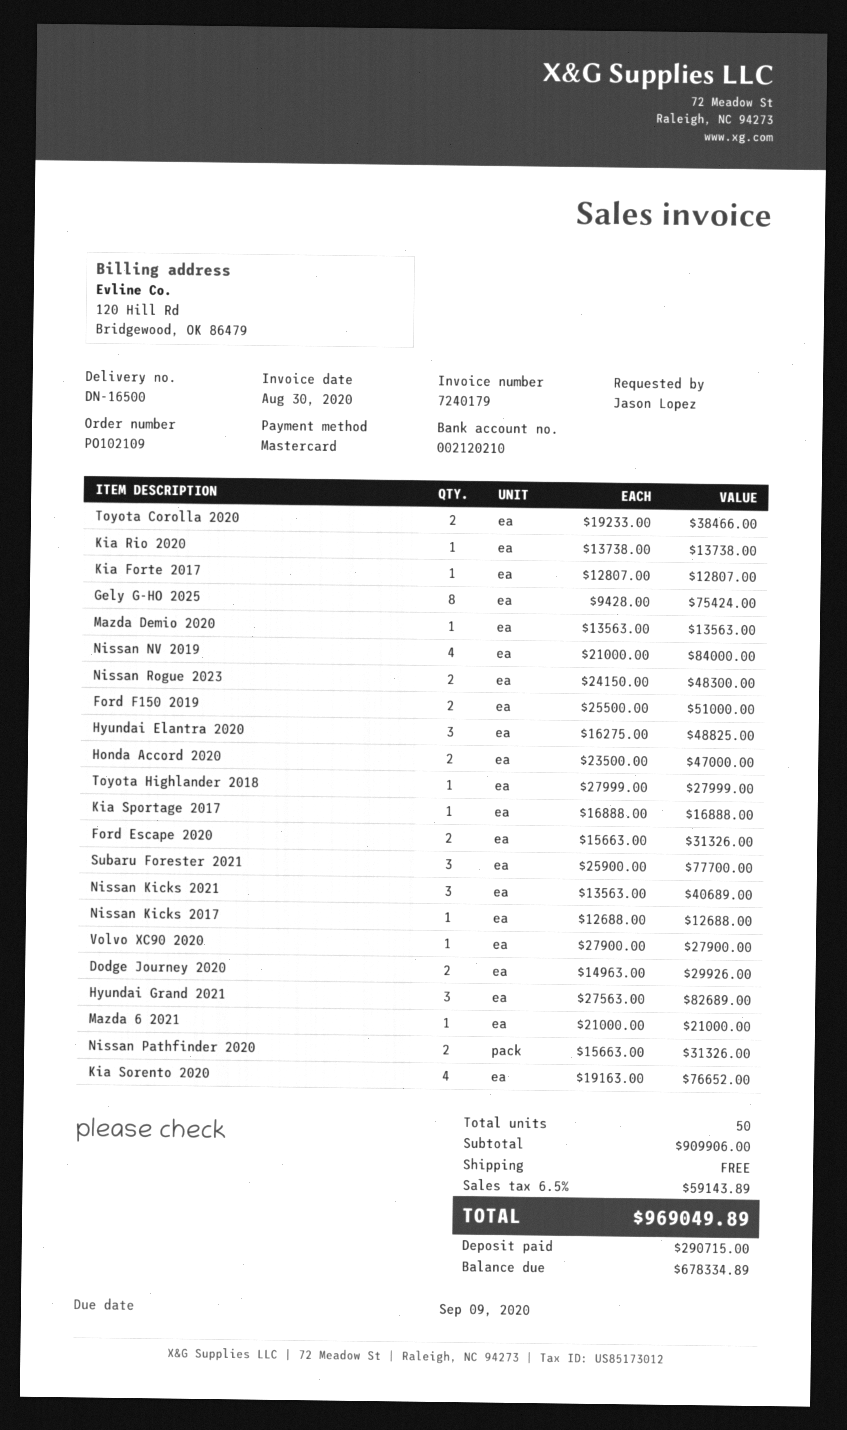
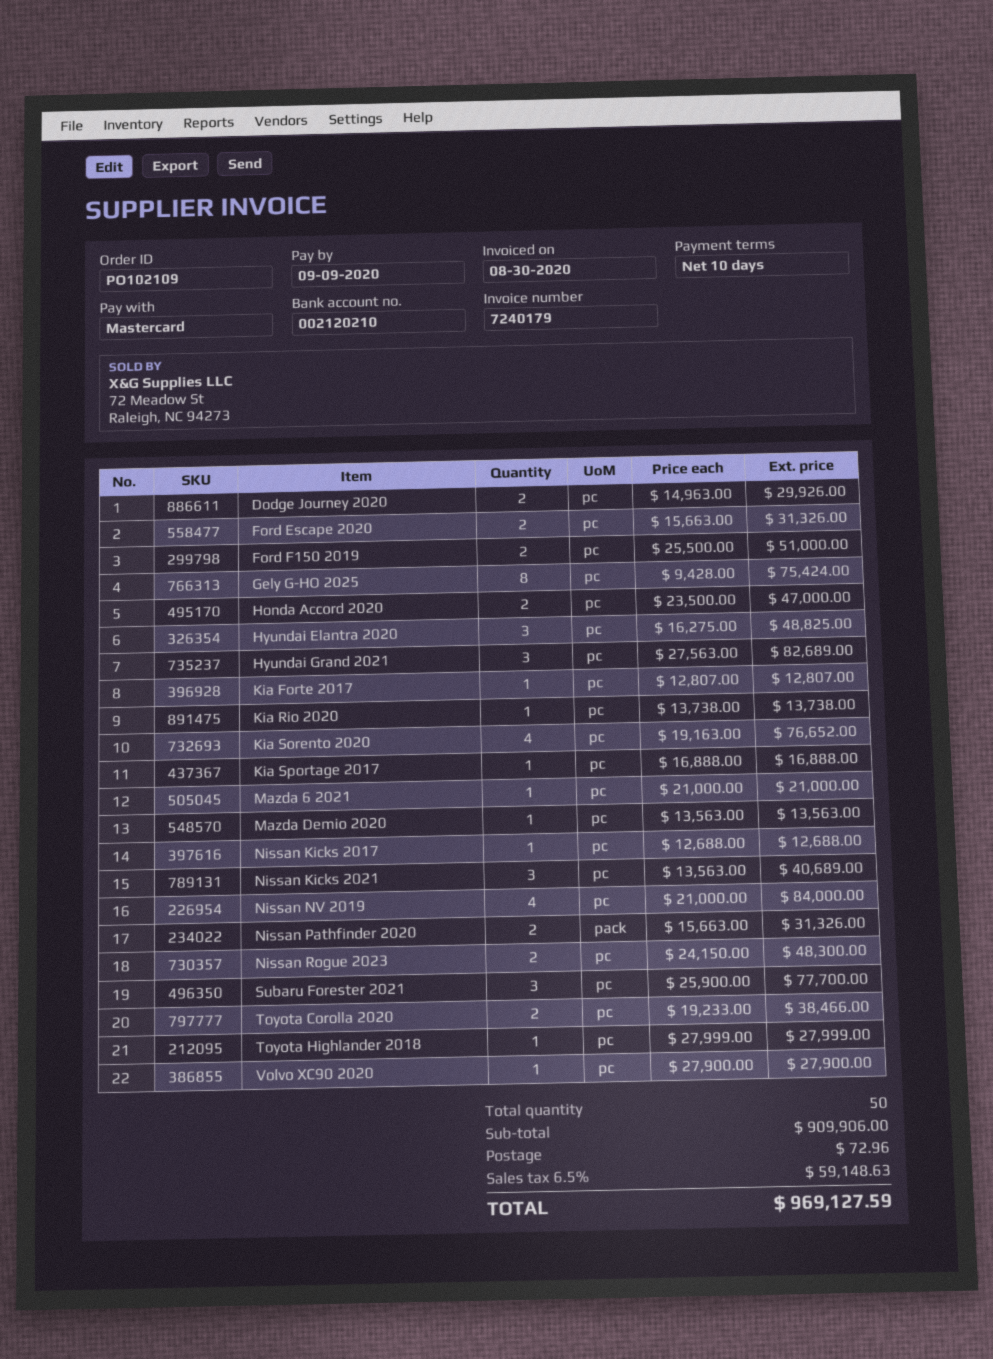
shipping: 0.00 -> 72.96
tax: 6.5% = 59143.89 -> 6.5% = 59148.63
total: 969049.89 -> 969127.59

